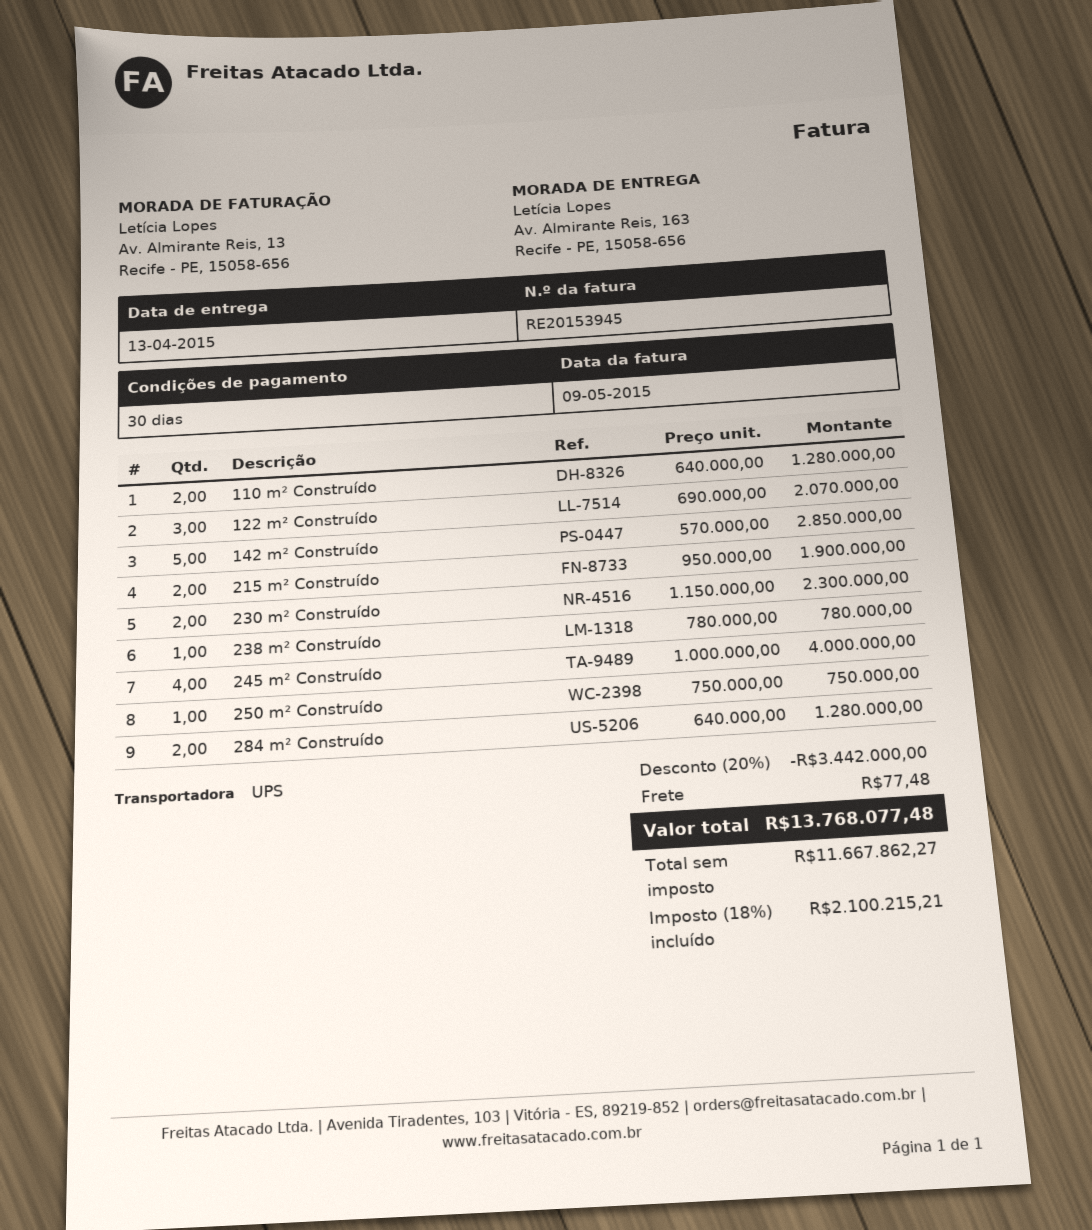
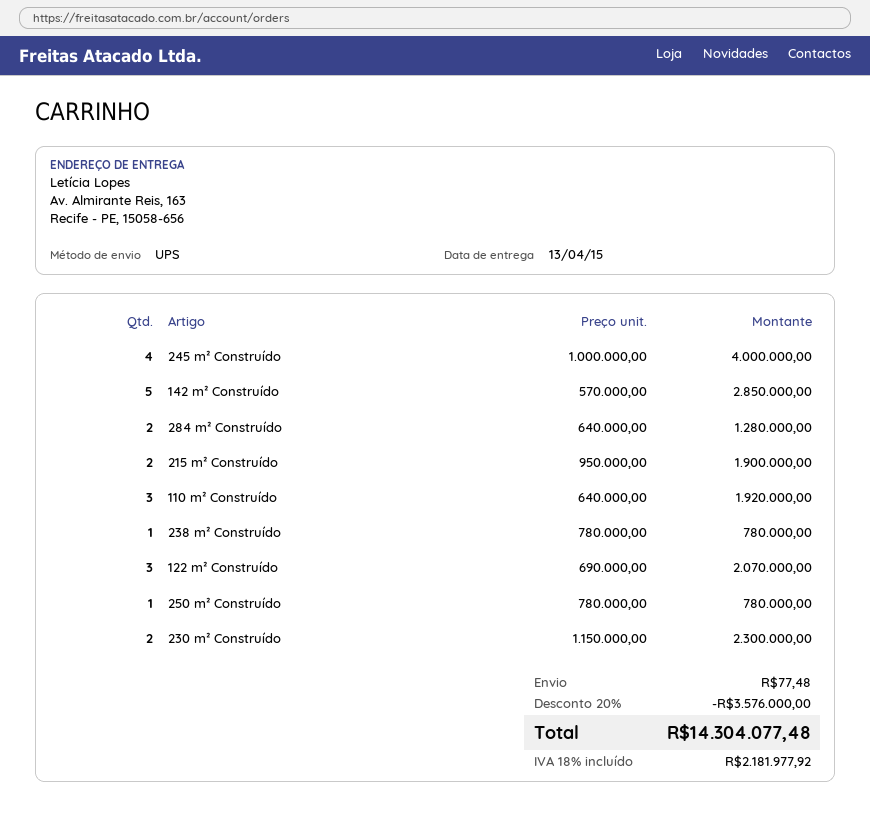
110 m² Construído: 2 x 640000.00 = 1280000.00 -> 3 x 640000.00 = 1920000.00
250 m² Construído: 1 x 750000.00 = 750000.00 -> 1 x 780000.00 = 780000.00
discount: 20% = 3442000.00 -> 20% = 3576000.00
tax: 18% = 2100215.21 -> 18% = 2181977.92
total: 13768077.48 -> 14304077.48

